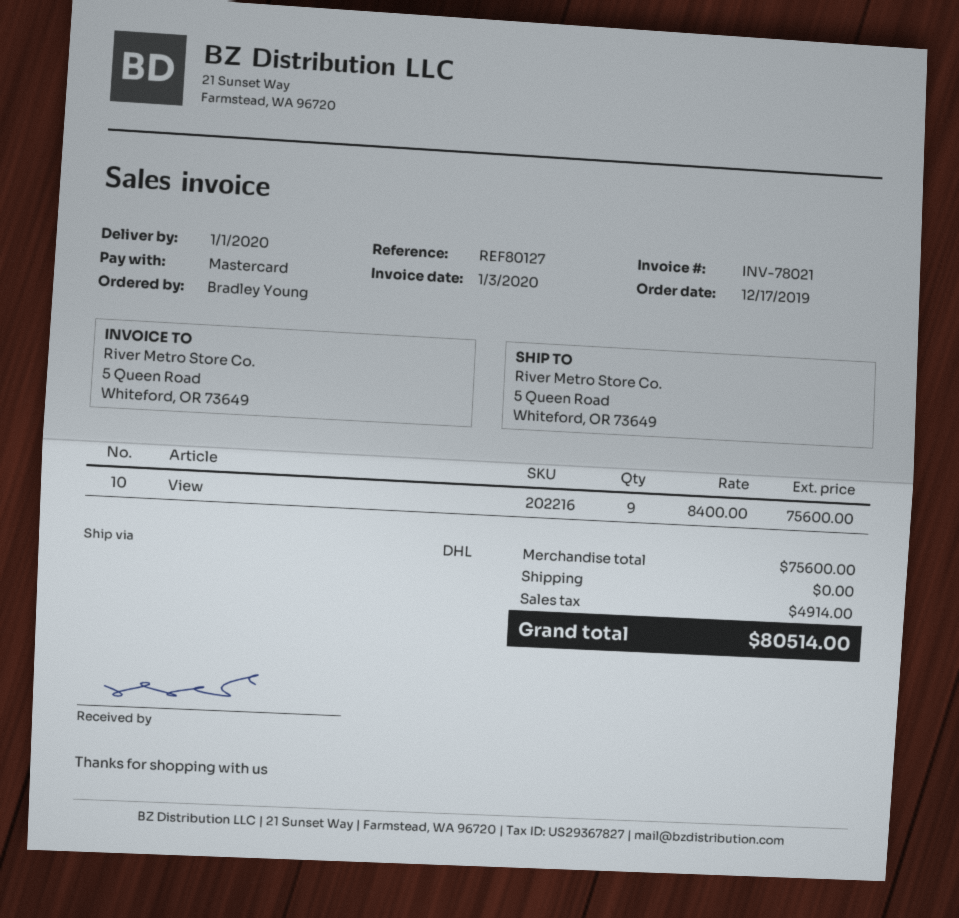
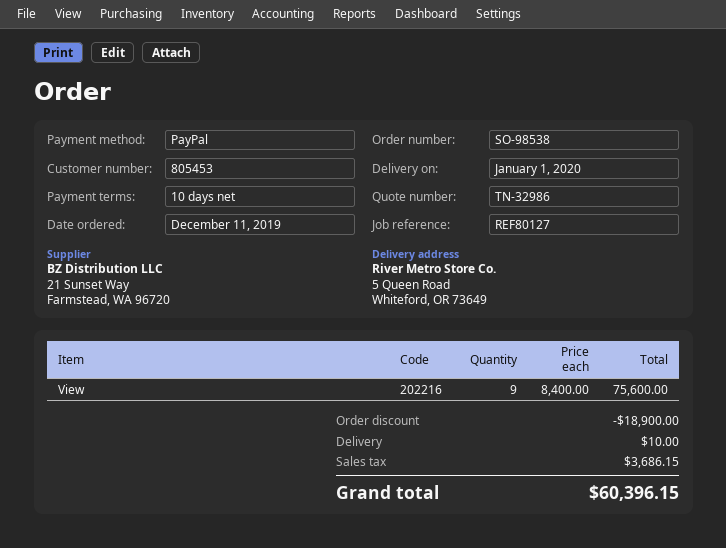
order date: 2019-12-17 -> 2019-12-11
payment method: Mastercard -> PayPal
discount: none -> 18900.00
shipping: 0.00 -> 10.00
tax: 4914.00 -> 3686.15
total: 80514.00 -> 60396.15

